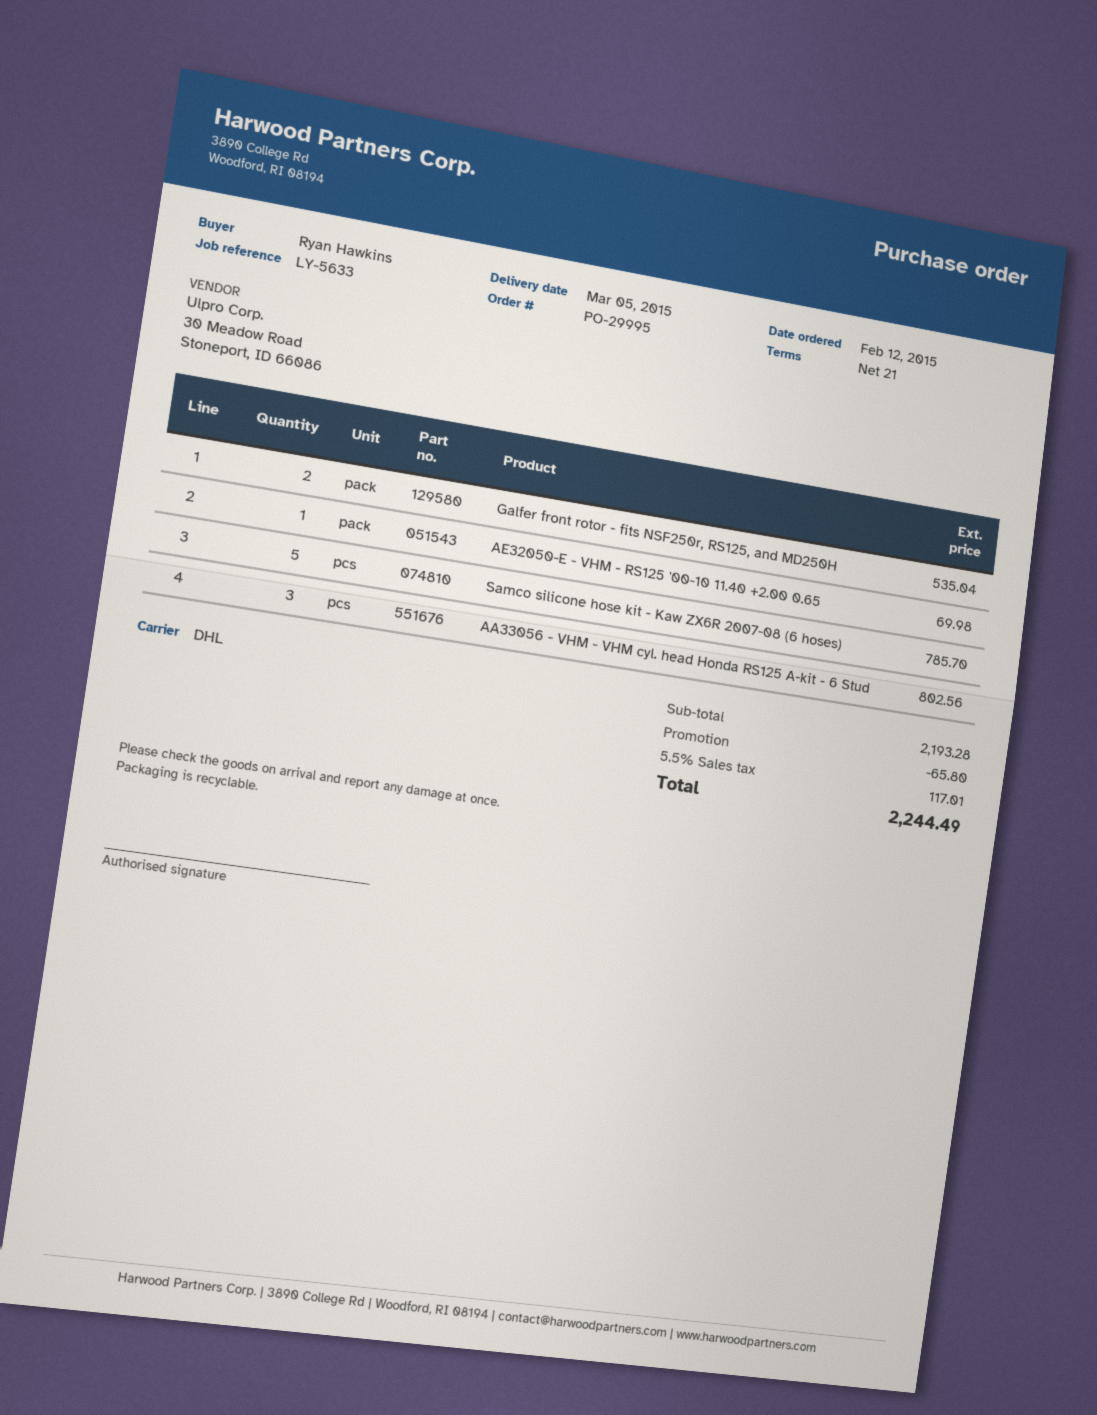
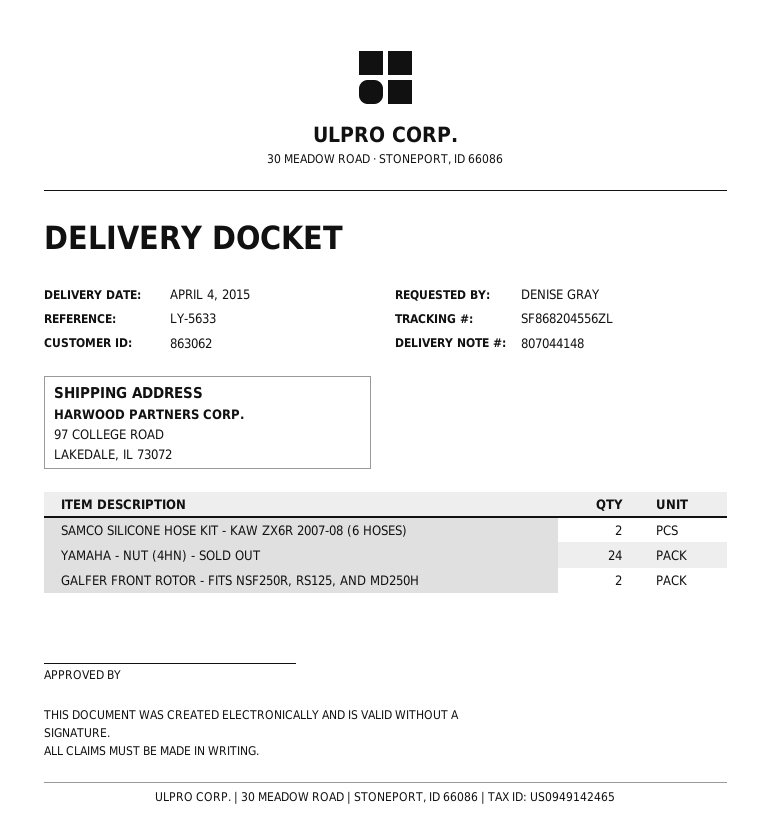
delivery date: 2015-03-05 -> 2015-04-04
ordered by: Ryan Hawkins -> DENISE GRAY
AE32050-E - VHM - RS125 '00-10 11.40 +2.00 0.65: 1 -> none
Samco silicone hose kit - Kaw ZX6R 2007-08 (6 hoses): 5 -> 2
AA33056 - VHM - VHM cyl. head Honda RS125 A-kit - 6 Stud: 3 -> none
YAMAHA - NUT (4HN) - SOLD OUT: none -> 24

